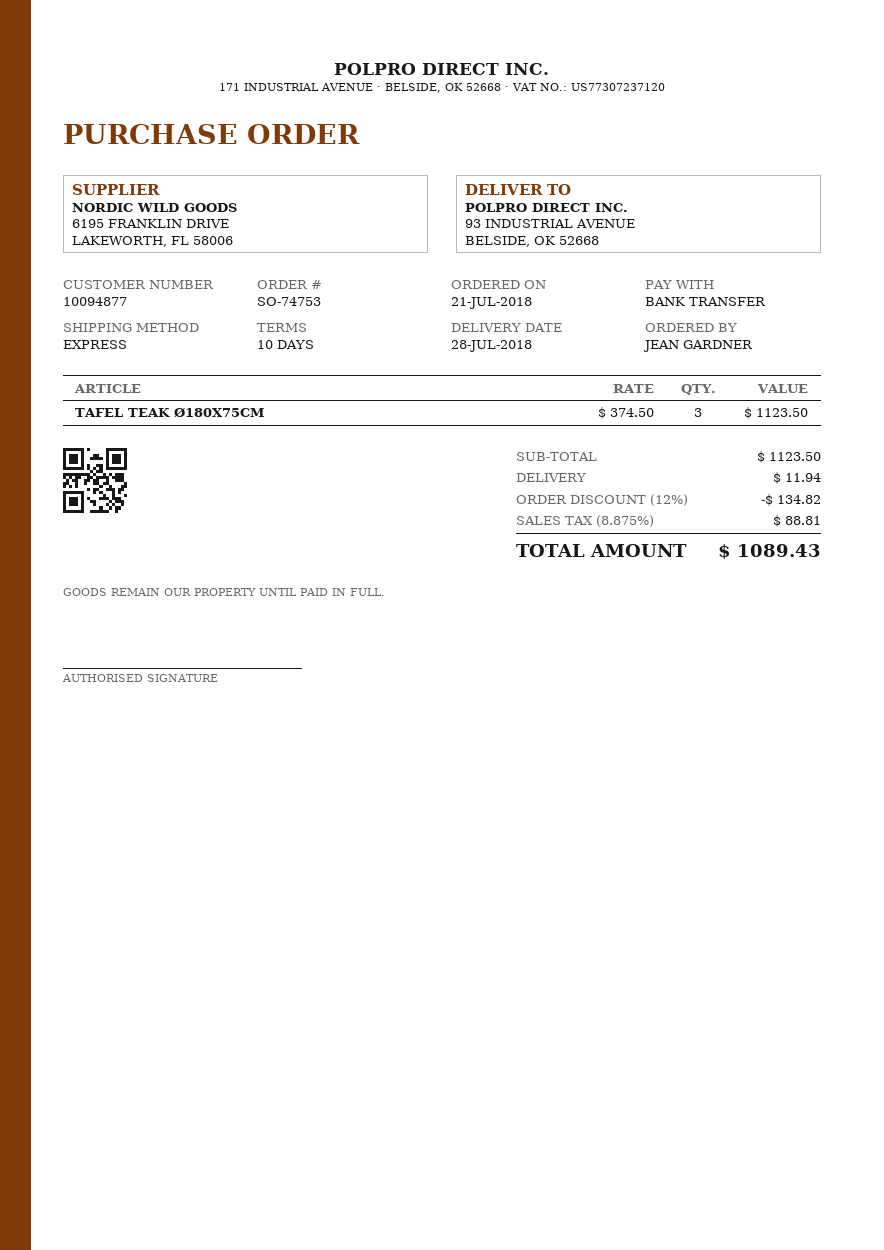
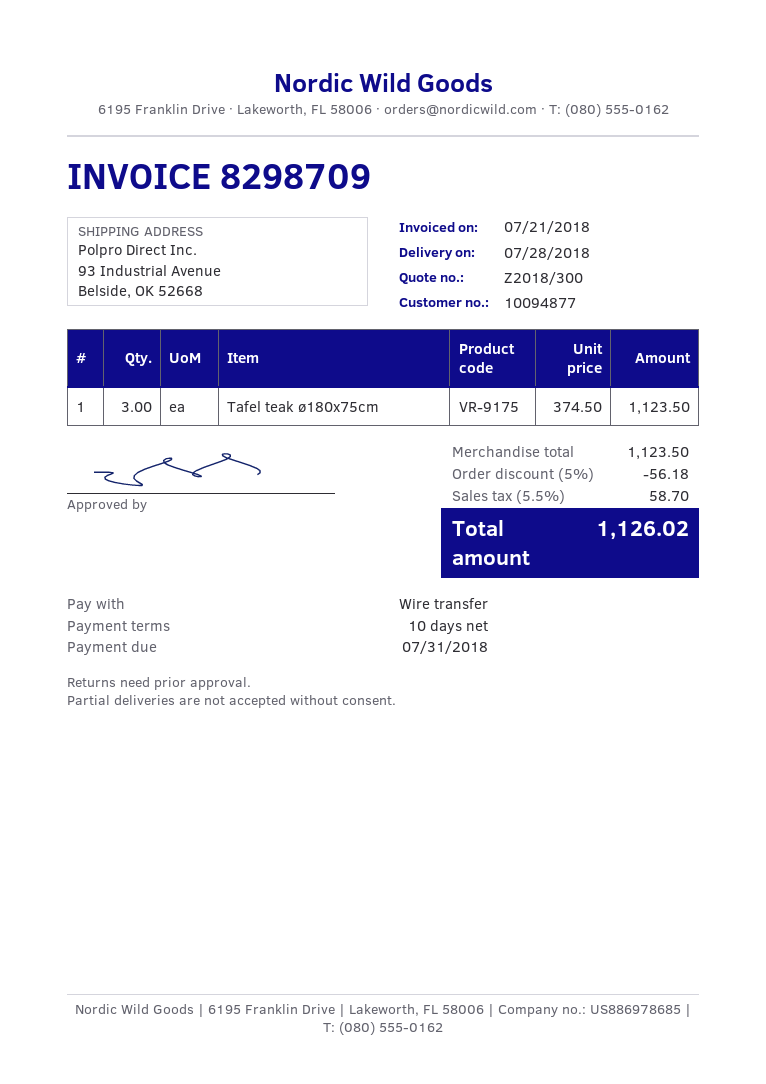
discount: 12% = 134.82 -> 5% = 56.18
shipping: 11.94 -> none
tax: 8.875% = 88.81 -> 5.5% = 58.70
total: 1089.43 -> 1126.02

